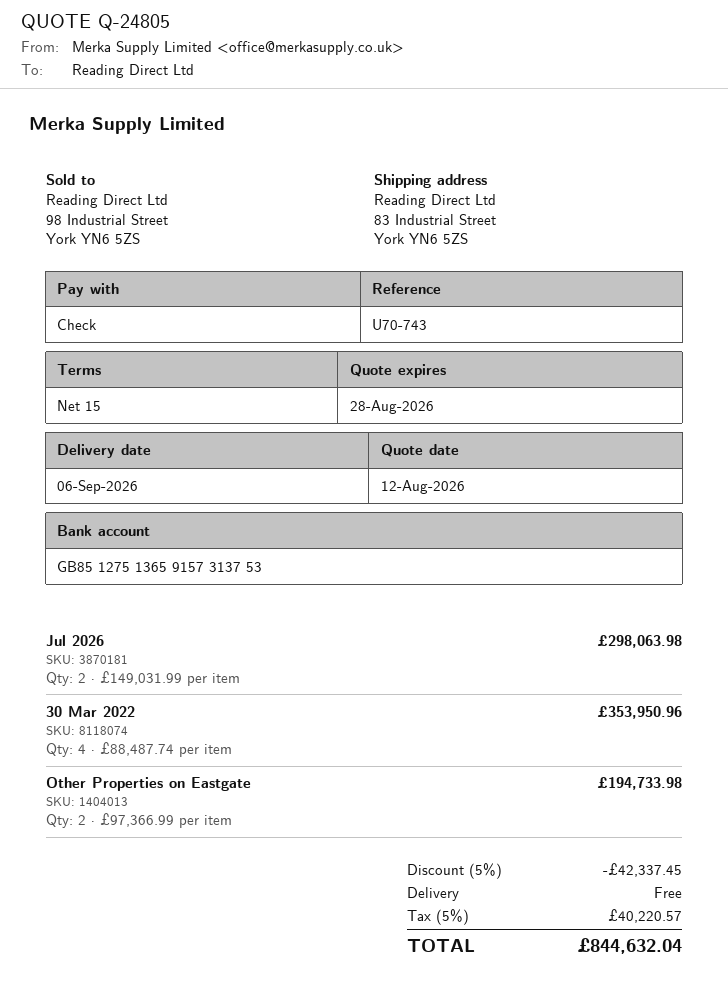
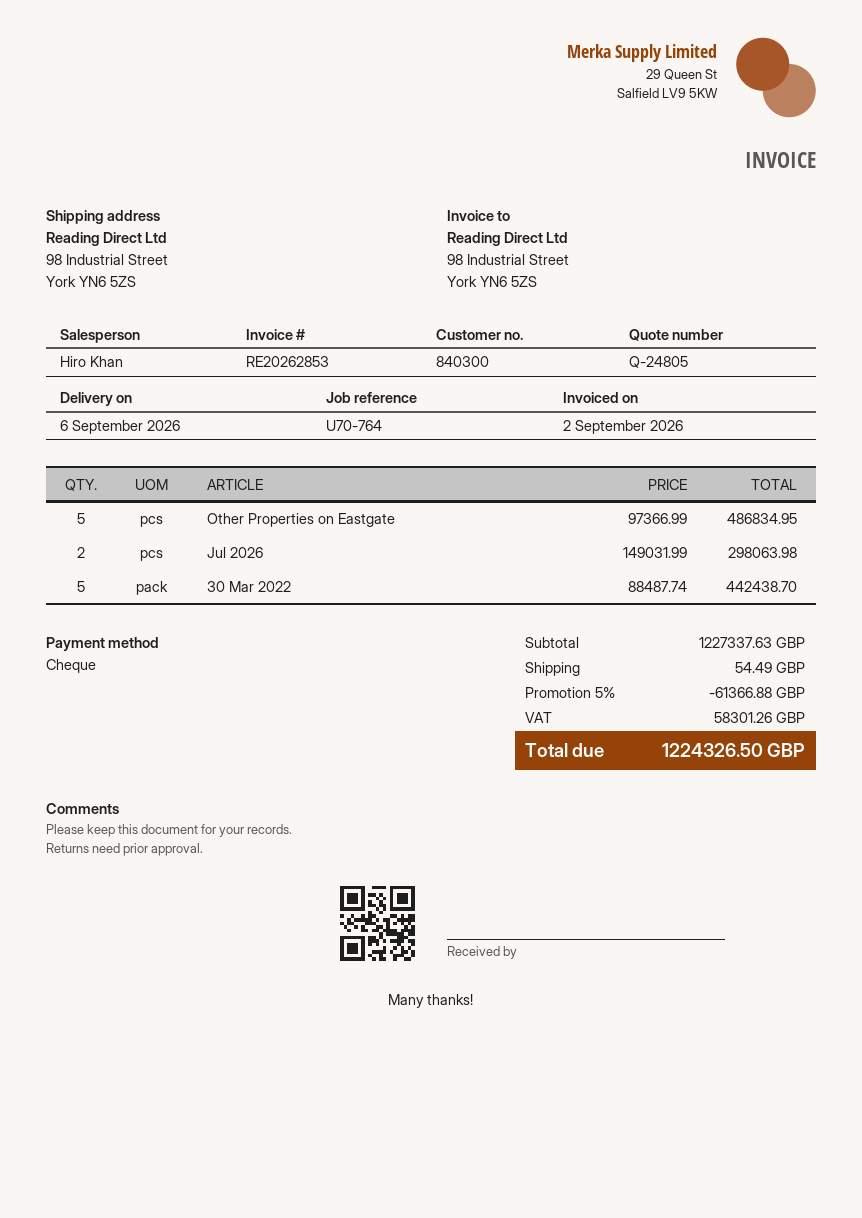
reference: U70-743 -> U70-764
ship to: 83 Industrial Street, York YN6 5ZS -> 98 Industrial Street, York YN6 5ZS
30 Mar 2022: 4 x 88487.74 = 353950.96 -> 5 x 88487.74 = 442438.70
Other Properties on Eastgate: 2 x 97366.99 = 194733.98 -> 5 x 97366.99 = 486834.95
discount: 5% = 42337.45 -> 5% = 61366.88
shipping: 0.00 -> 54.49
tax: 40220.57 -> 58301.26
total: 844632.04 -> 1224326.50

